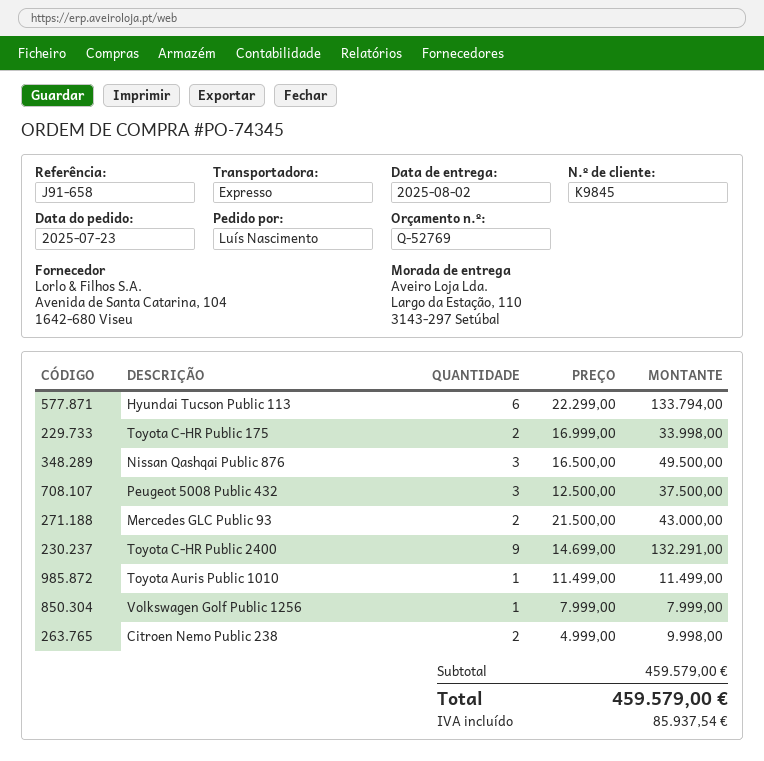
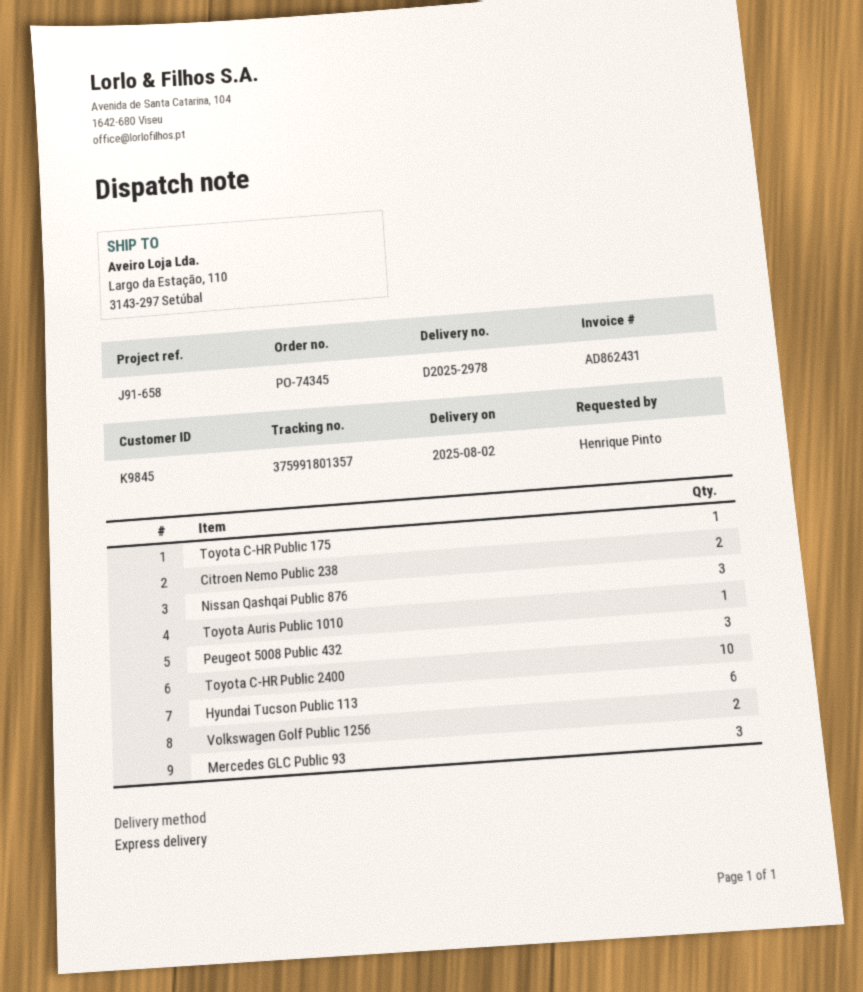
ordered by: Luís Nascimento -> Henrique Pinto
Toyota C-HR Public 175: 2 -> 1
Mercedes GLC Public 93: 2 -> 3
Toyota C-HR Public 2400: 9 -> 10
Volkswagen Golf Public 1256: 1 -> 2

